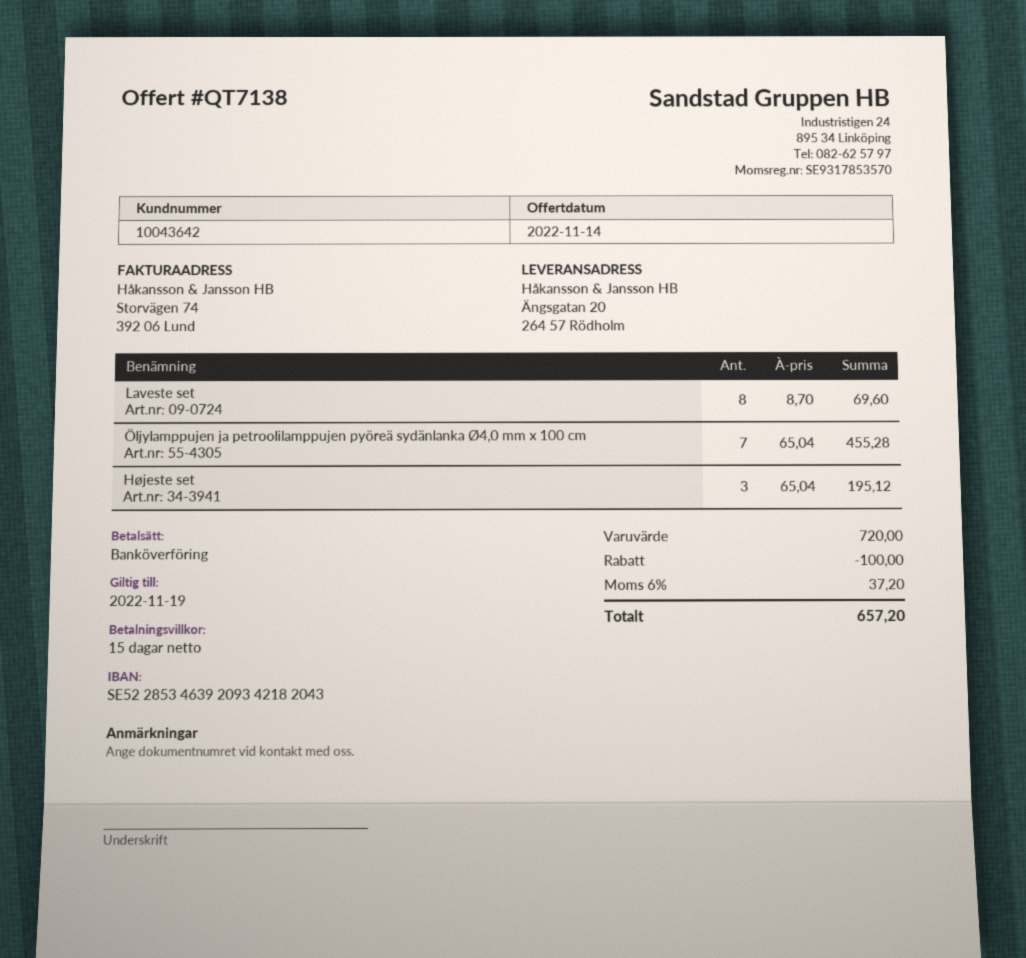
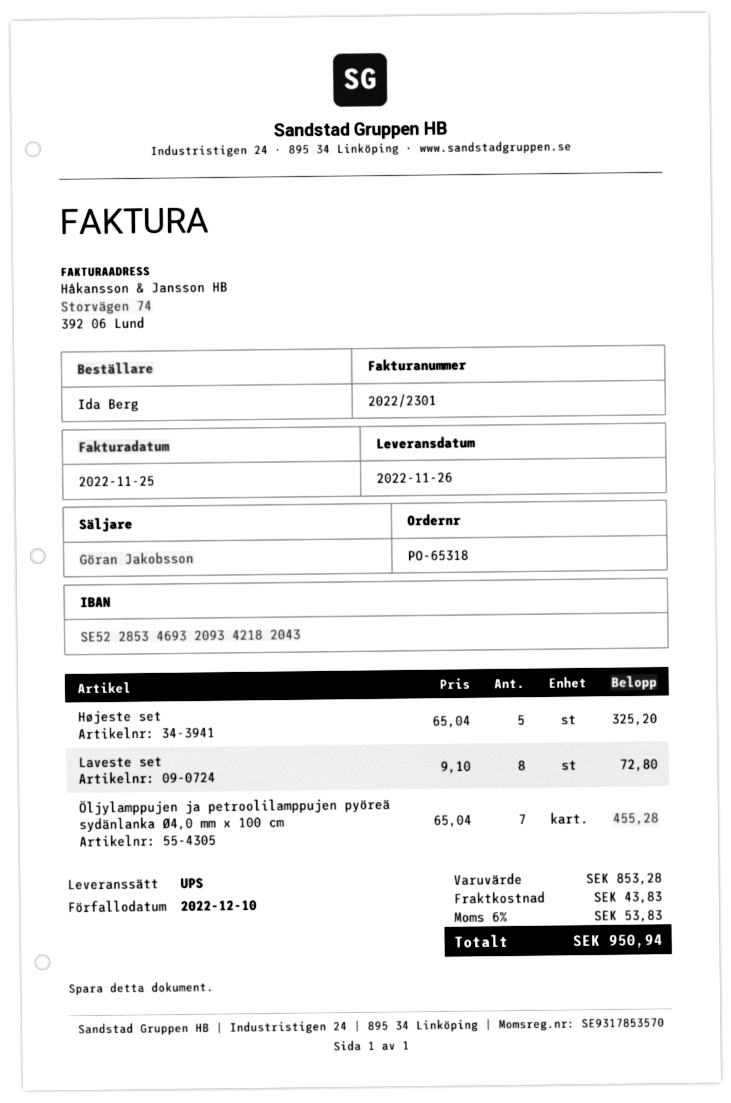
bank account: SE5228534639209342182043 -> SE5228534693209342182043
Laveste set: 8 x 8.70 = 69.60 -> 8 x 9.10 = 72.80
Højeste set: 3 x 65.04 = 195.12 -> 5 x 65.04 = 325.20
subtotal: 720.00 -> 853.28
discount: 100.00 -> none
shipping: none -> 43.83
tax: 6% = 37.20 -> 6% = 53.83
total: 657.20 -> 950.94

